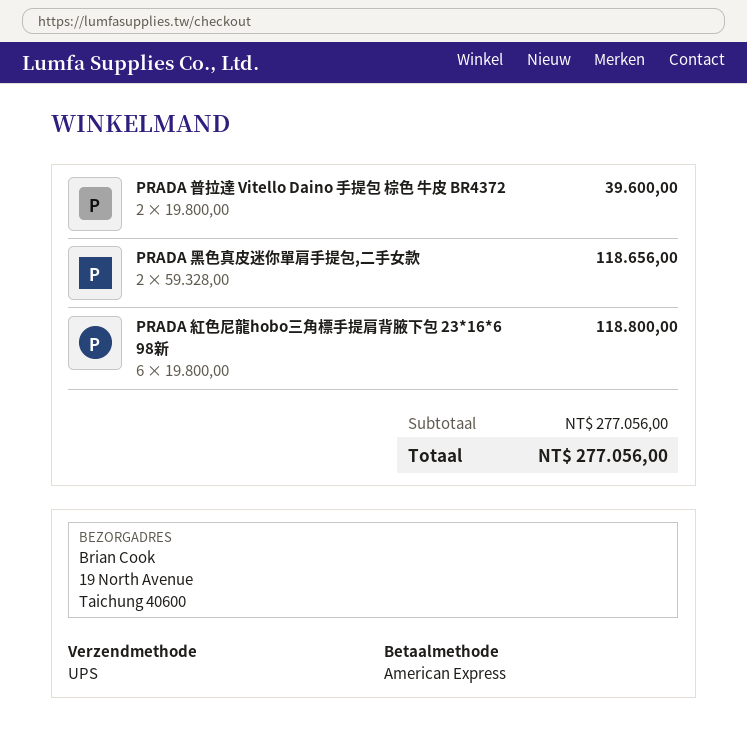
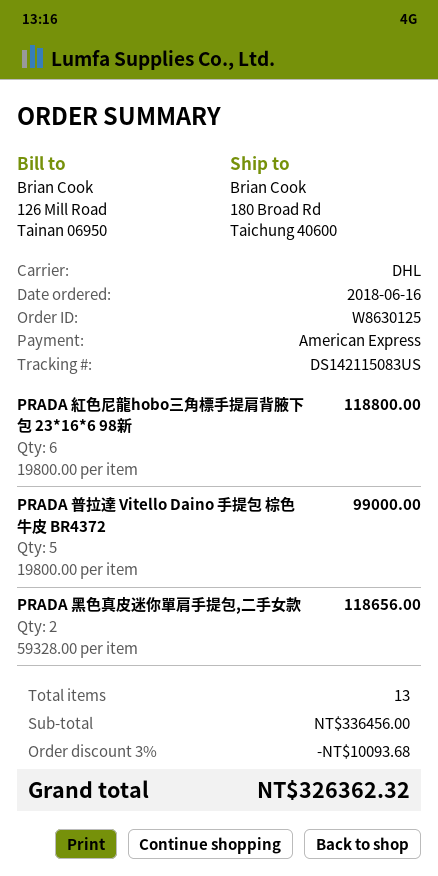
shipping method: UPS -> DHL
ship to: 19 North Avenue, Taichung 40600 -> 180 Broad Rd, Taichung 40600
PRADA 普拉達 Vitello Daino 手提包 棕色 牛皮 BR4372: 2 x 19800.00 = 39600.00 -> 5 x 19800.00 = 99000.00
subtotal: 277056.00 -> 336456.00
discount: none -> 3% = 10093.68
total: 277056.00 -> 326362.32

